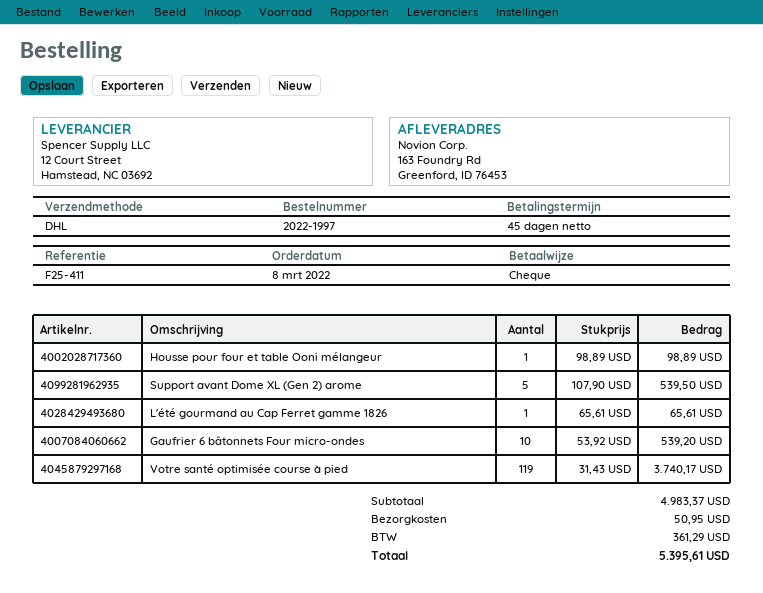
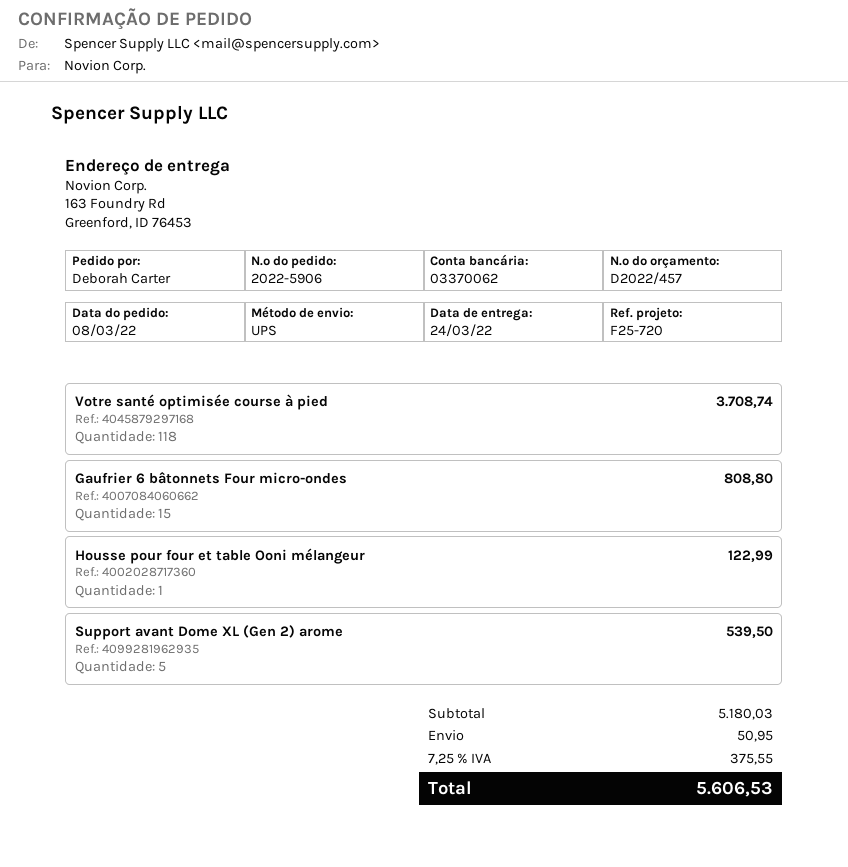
order number: 2022-1997 -> 2022-5906
reference: F25-411 -> F25-720
shipping method: DHL -> UPS
Housse pour four et table Ooni mélangeur: 1 for 98.89 -> 1 for 122.99
L'été gourmand au Cap Ferret gamme 1826: 1 for 65.61 -> none
Gaufrier 6 bâtonnets Four micro-ondes: 10 for 539.20 -> 15 for 808.80
Votre santé optimisée course à pied: 119 for 3740.17 -> 118 for 3708.74
subtotal: 4983.37 -> 5180.03
tax: 361.29 -> 375.55
total: 5395.61 -> 5606.53

